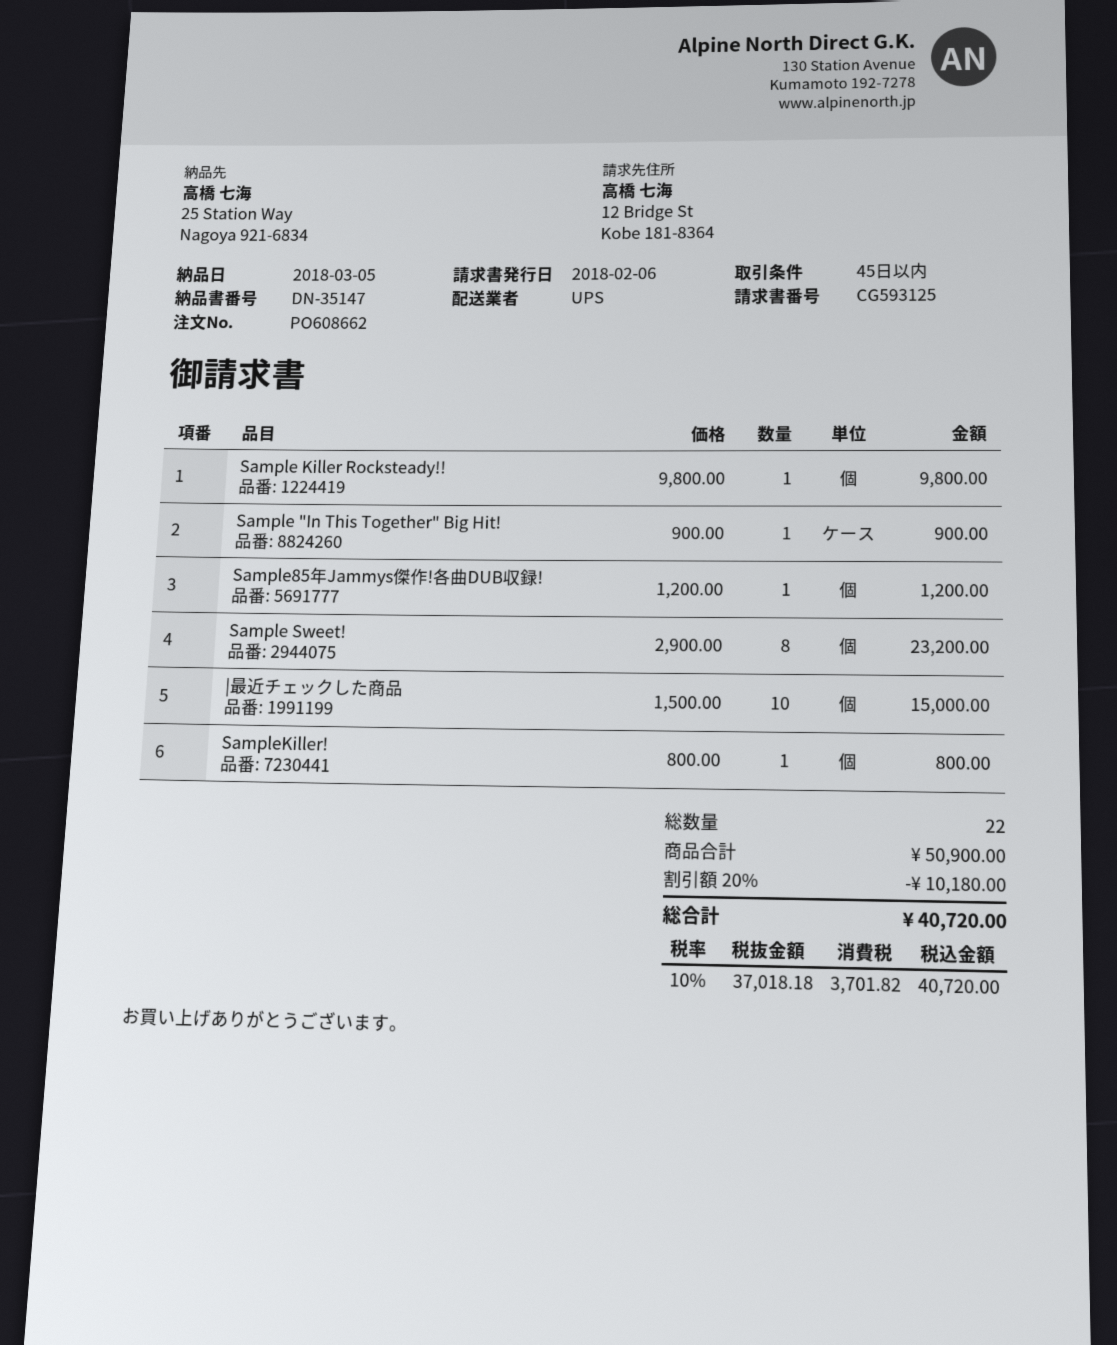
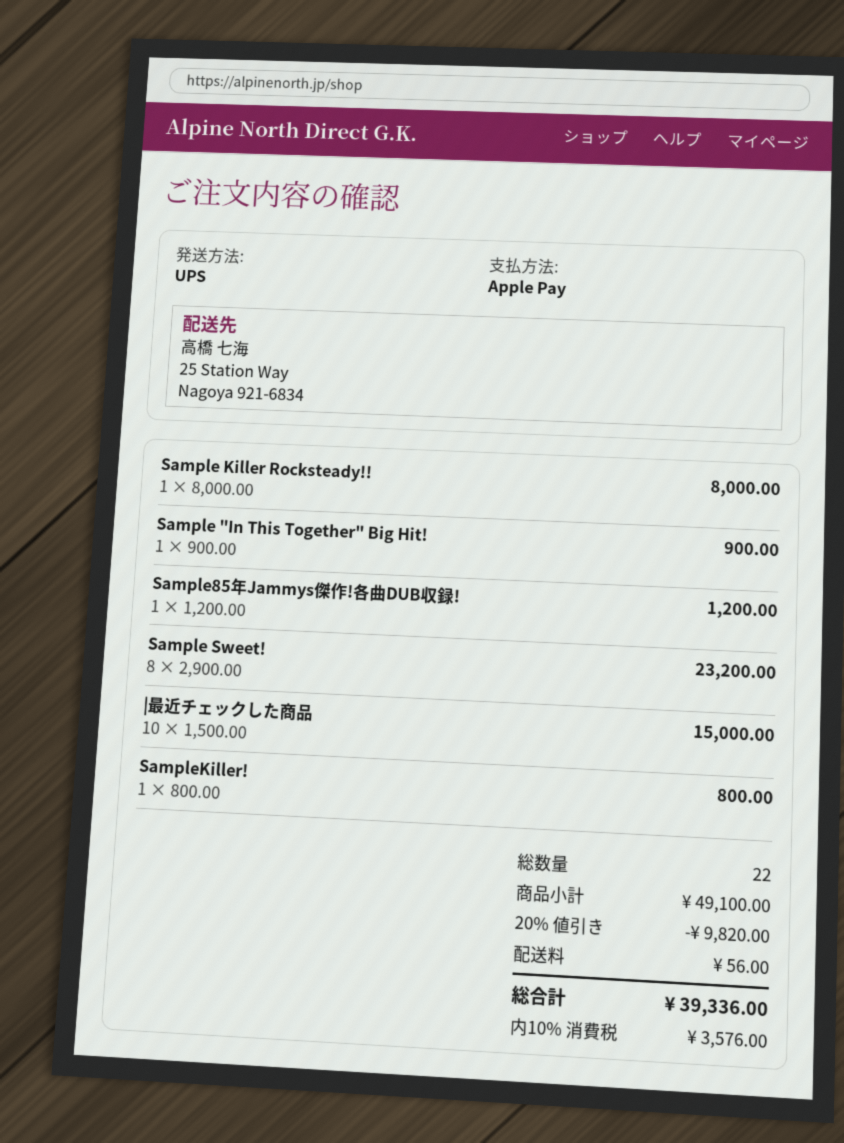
Sample Killer Rocksteady!!: 1 x 9800.00 = 9800.00 -> 1 x 8000.00 = 8000.00
subtotal: 50900.00 -> 49100.00
discount: 20% = 10180.00 -> 20% = 9820.00
shipping: none -> 56.00
tax: 10% = 3701.82 -> 10% = 3576.00
total: 40720.00 -> 39336.00

